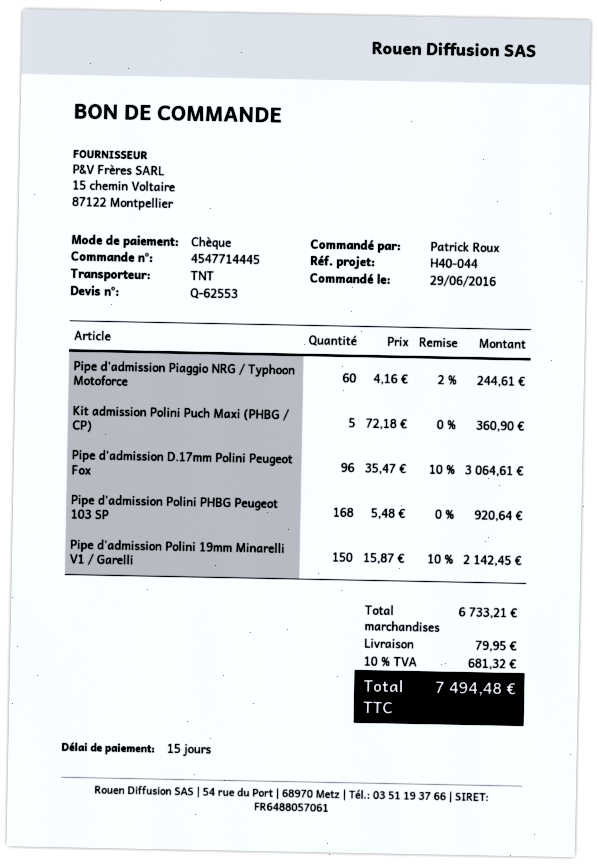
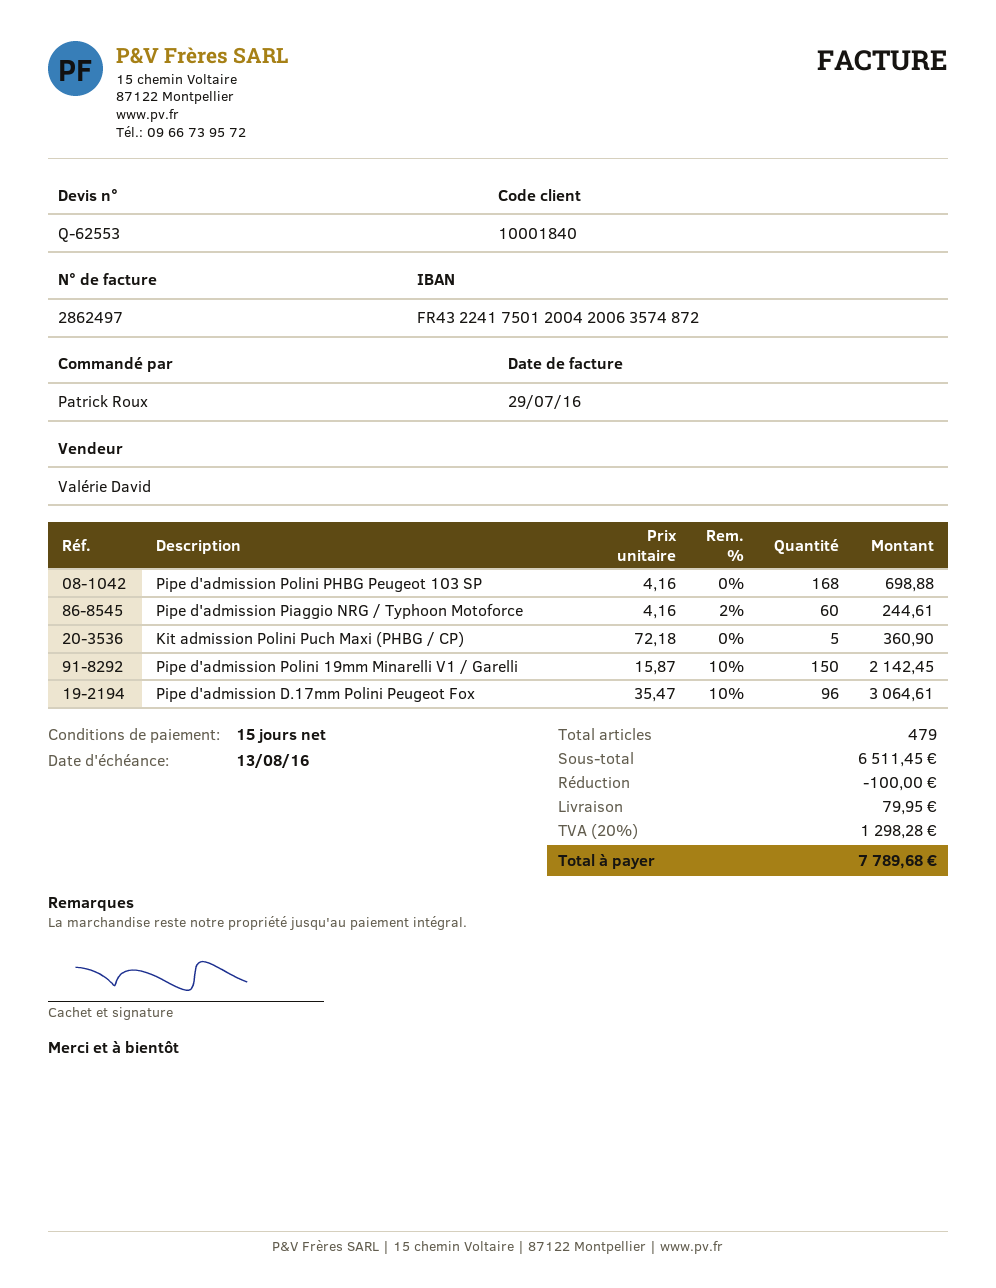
Pipe d'admission Polini PHBG Peugeot 103 SP: 168 x 5.48 = 920.64 -> 168 x 4.16 = 698.88
subtotal: 6733.21 -> 6511.45
discount: none -> 100.00
tax: 10% = 681.32 -> 20% = 1298.28
total: 7494.48 -> 7789.68

